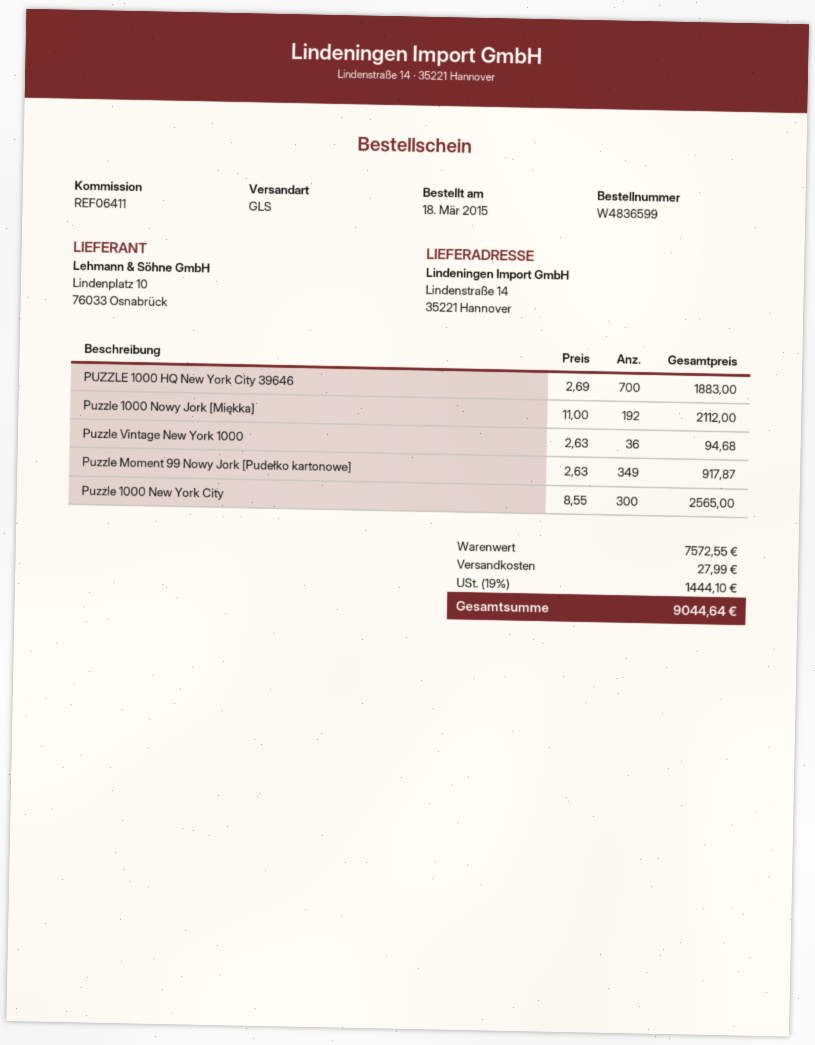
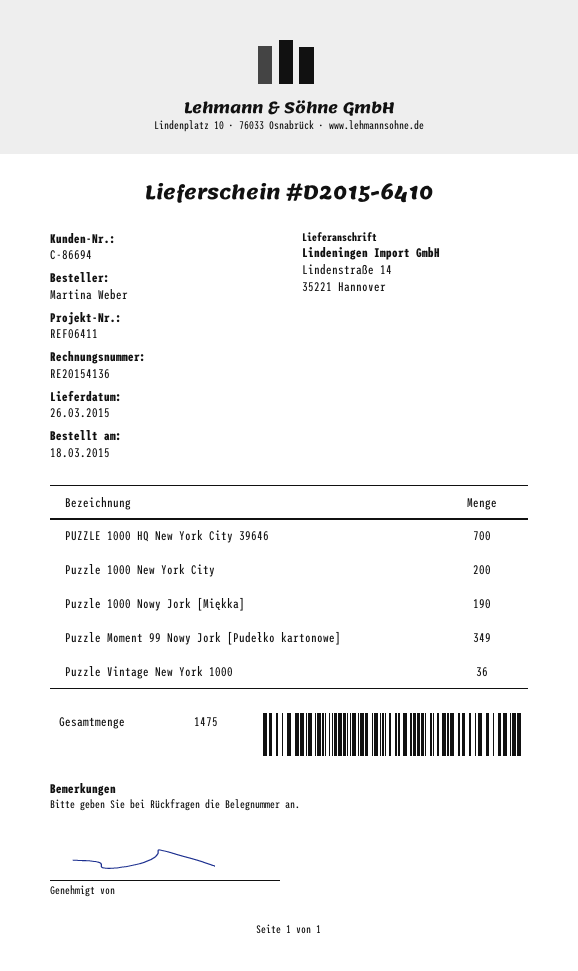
Puzzle 1000 Nowy Jork [Miękka]: 192 -> 190
Puzzle 1000 New York City: 300 -> 200

